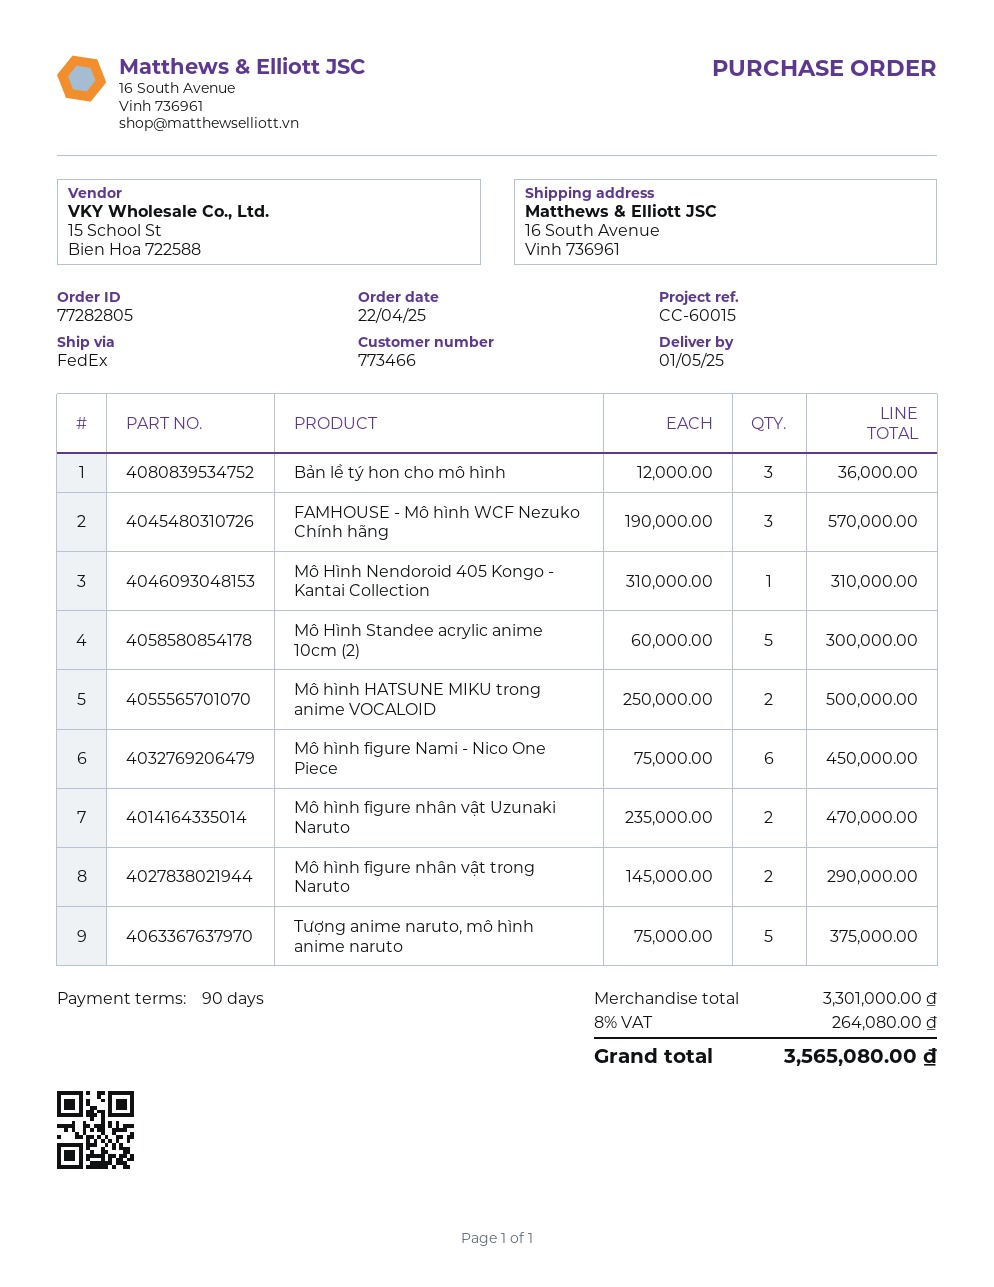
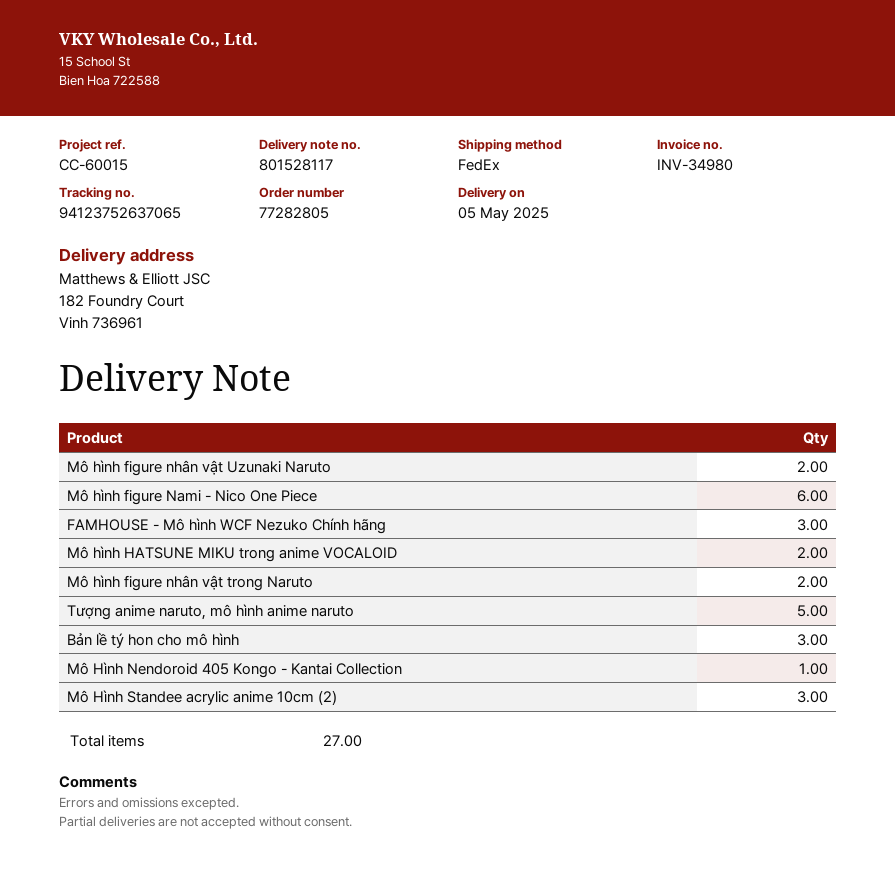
delivery date: 2025-05-01 -> 2025-05-05
ship to: 16 South Avenue, Vinh 736961 -> 182 Foundry Court, Vinh 736961
Mô Hình Standee acrylic anime 10cm (2): 5 -> 3

